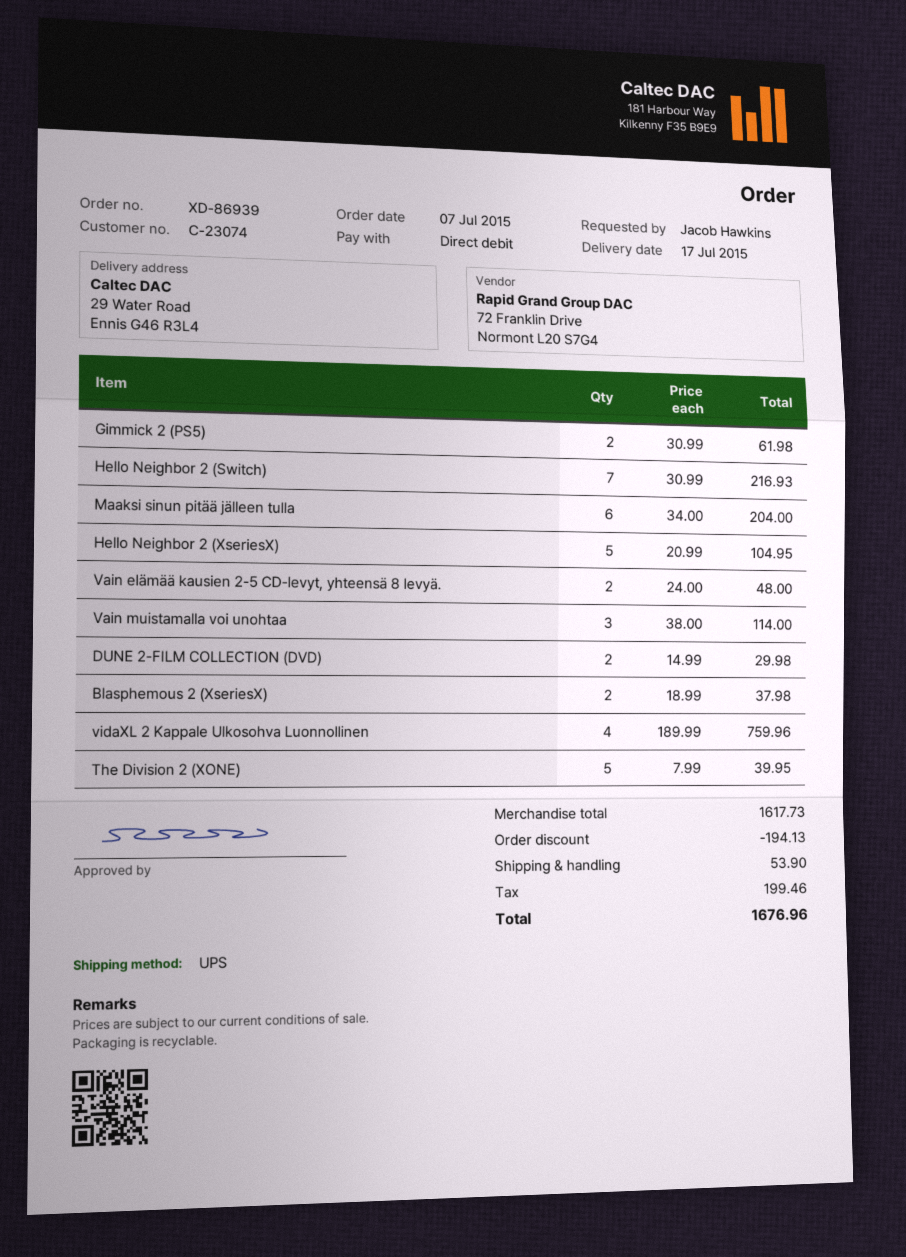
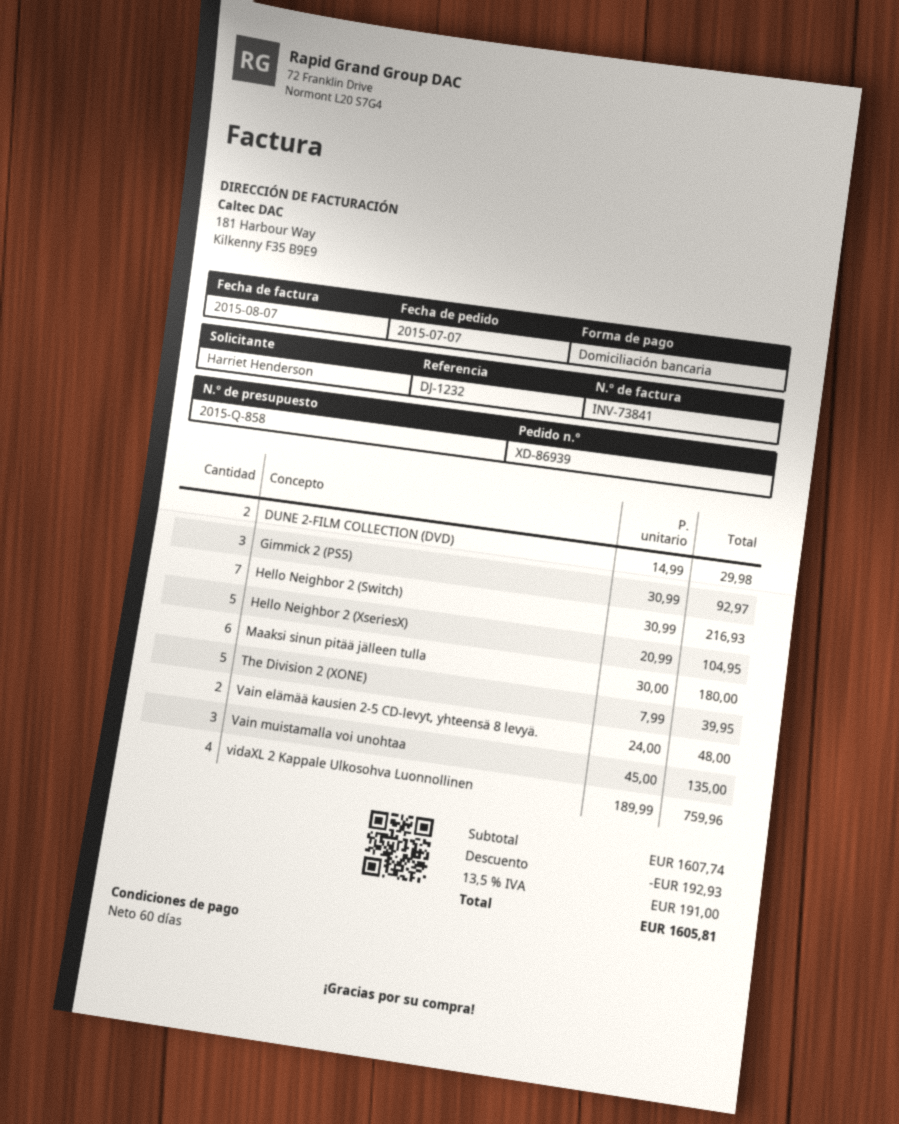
ordered by: Jacob Hawkins -> Harriet Henderson
Gimmick 2 (PS5): 2 x 30.99 = 61.98 -> 3 x 30.99 = 92.97
Maaksi sinun pitää jälleen tulla: 6 x 34.00 = 204.00 -> 6 x 30.00 = 180.00
Vain muistamalla voi unohtaa: 3 x 38.00 = 114.00 -> 3 x 45.00 = 135.00
Blasphemous 2 (XseriesX): 2 x 18.99 = 37.98 -> none
subtotal: 1617.73 -> 1607.74
discount: 194.13 -> 192.93
shipping: 53.90 -> none
tax: 199.46 -> 191.00
total: 1676.96 -> 1605.81

